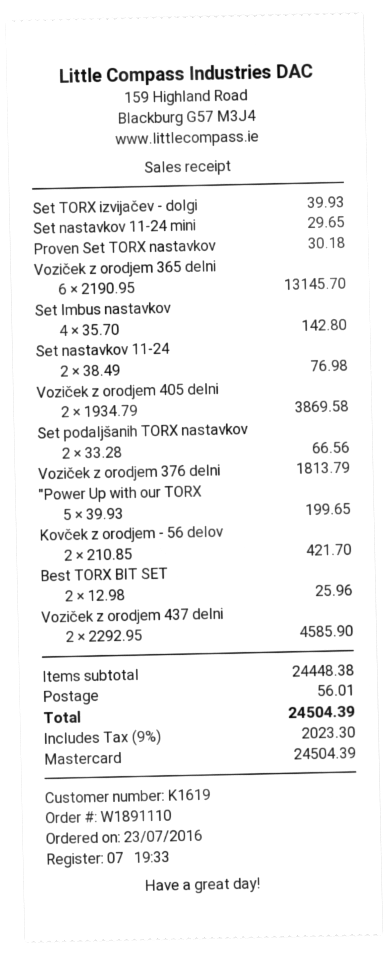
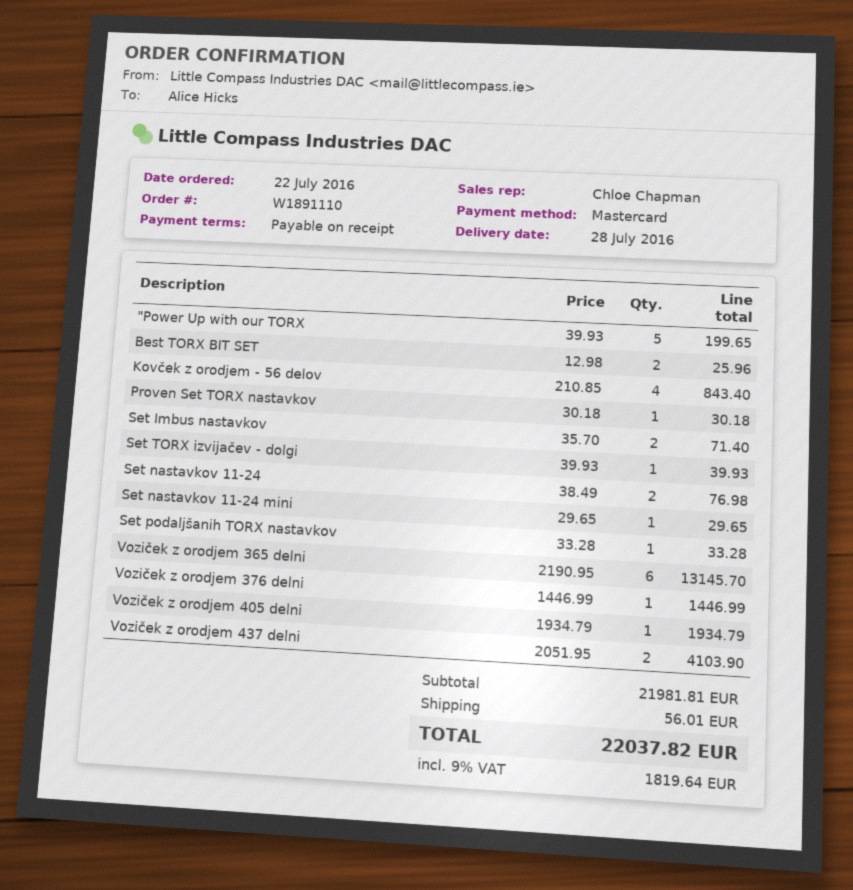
order date: 2016-07-23 -> 2016-07-22
Set Imbus nastavkov: 4 x 35.70 = 142.80 -> 2 x 35.70 = 71.40
Voziček z orodjem 405 delni: 2 x 1934.79 = 3869.58 -> 1 x 1934.79 = 1934.79
Set podaljšanih TORX nastavkov: 2 x 33.28 = 66.56 -> 1 x 33.28 = 33.28
Voziček z orodjem 376 delni: 1 x 1813.79 = 1813.79 -> 1 x 1446.99 = 1446.99
Kovček z orodjem - 56 delov: 2 x 210.85 = 421.70 -> 4 x 210.85 = 843.40
Voziček z orodjem 437 delni: 2 x 2292.95 = 4585.90 -> 2 x 2051.95 = 4103.90
subtotal: 24448.38 -> 21981.81
tax: 9% = 2023.30 -> 9% = 1819.64
total: 24504.39 -> 22037.82

